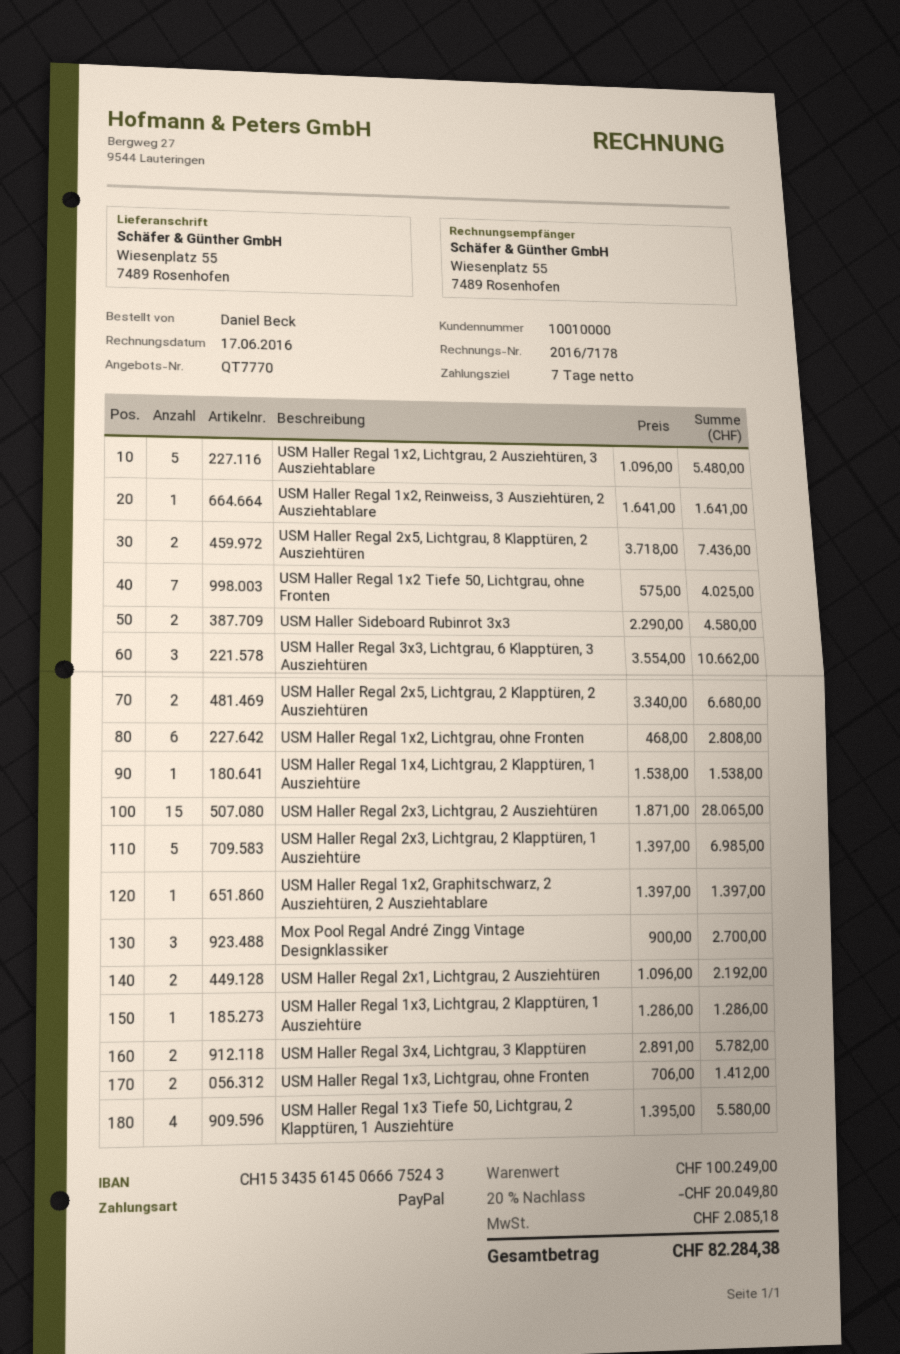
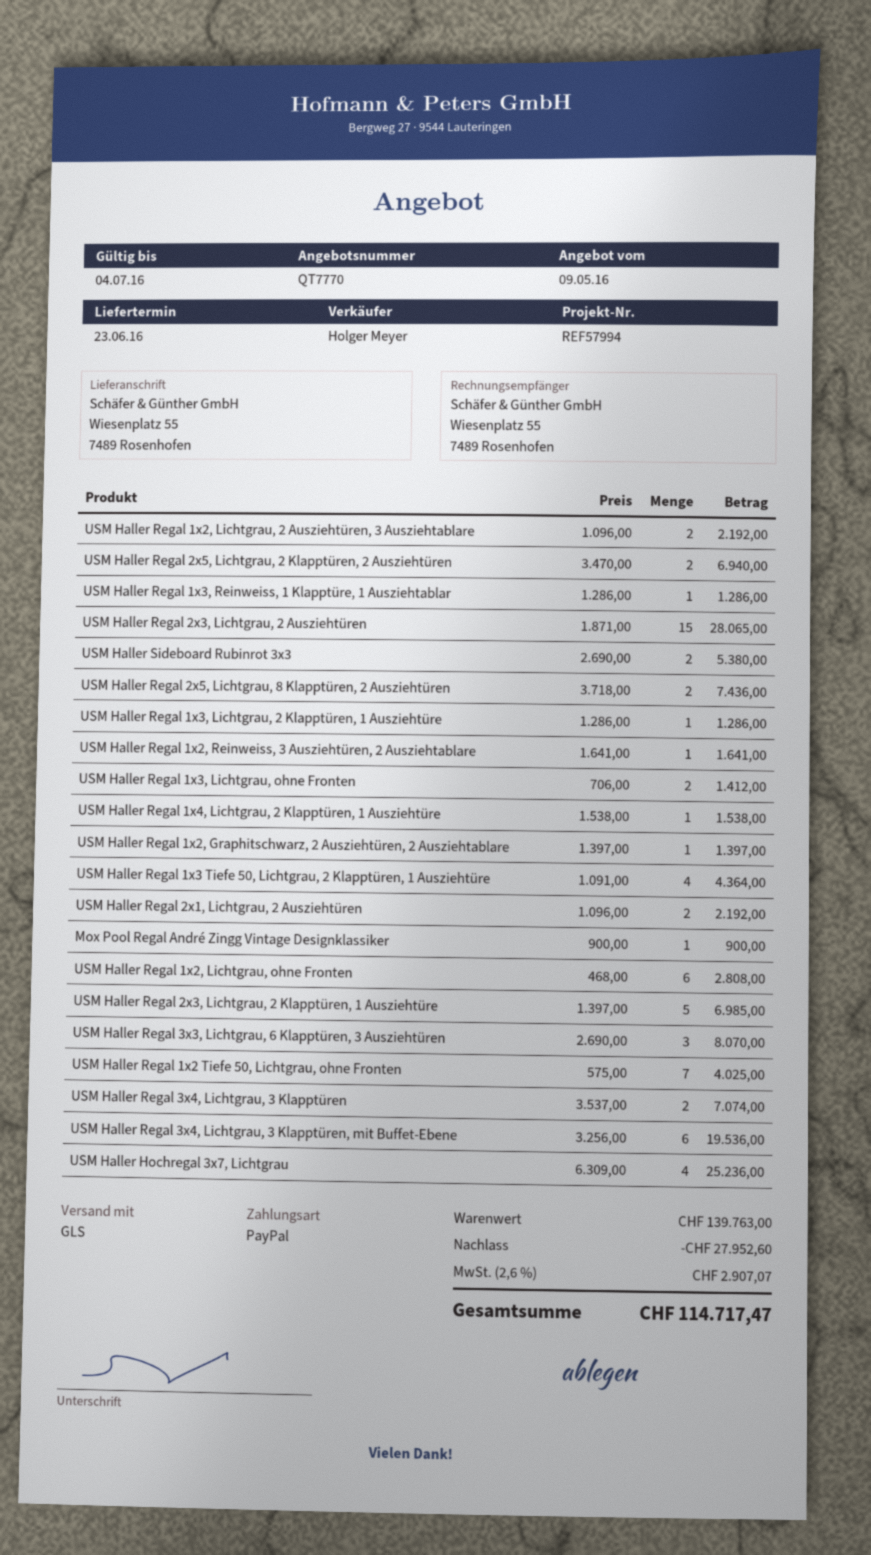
USM Haller Regal 1x2, Lichtgrau, 2 Ausziehtüren, 3 Ausziehtablare: 5 x 1096.00 = 5480.00 -> 2 x 1096.00 = 2192.00
USM Haller Sideboard Rubinrot 3x3: 2 x 2290.00 = 4580.00 -> 2 x 2690.00 = 5380.00
USM Haller Regal 3x3, Lichtgrau, 6 Klapptüren, 3 Ausziehtüren: 3 x 3554.00 = 10662.00 -> 3 x 2690.00 = 8070.00
USM Haller Regal 2x5, Lichtgrau, 2 Klapptüren, 2 Ausziehtüren: 2 x 3340.00 = 6680.00 -> 2 x 3470.00 = 6940.00
Mox Pool Regal André Zingg Vintage Designklassiker: 3 x 900.00 = 2700.00 -> 1 x 900.00 = 900.00
USM Haller Regal 3x4, Lichtgrau, 3 Klapptüren: 2 x 2891.00 = 5782.00 -> 2 x 3537.00 = 7074.00
USM Haller Regal 1x3 Tiefe 50, Lichtgrau, 2 Klapptüren, 1 Ausziehtüre: 4 x 1395.00 = 5580.00 -> 4 x 1091.00 = 4364.00
USM Haller Regal 1x3, Reinweiss, 1 Klapptüre, 1 Ausziehtablar: none -> 1 x 1286.00 = 1286.00
USM Haller Regal 3x4, Lichtgrau, 3 Klapptüren, mit Buffet-Ebene: none -> 6 x 3256.00 = 19536.00
USM Haller Hochregal 3x7, Lichtgrau: none -> 4 x 6309.00 = 25236.00
subtotal: 100249.00 -> 139763.00
discount: 20049.80 -> 27952.60
tax: 2085.18 -> 2907.07
total: 82284.38 -> 114717.47

